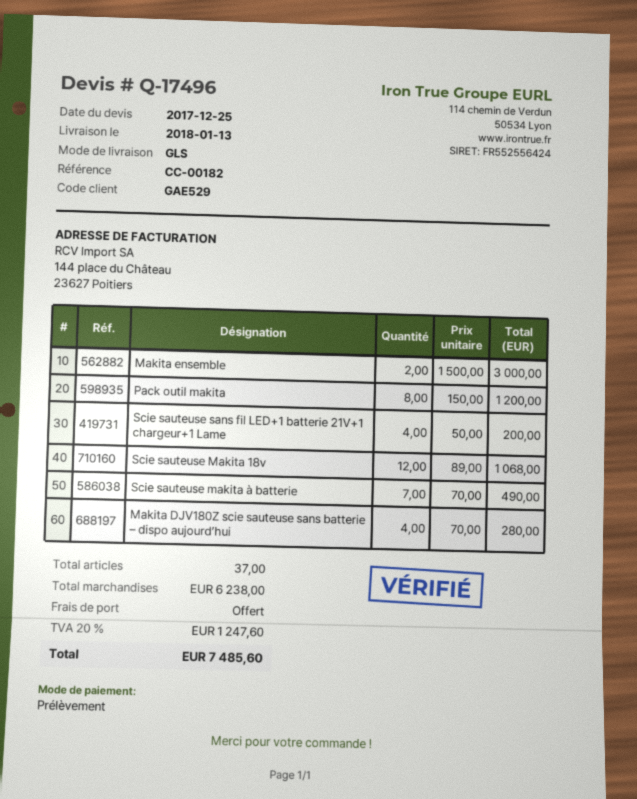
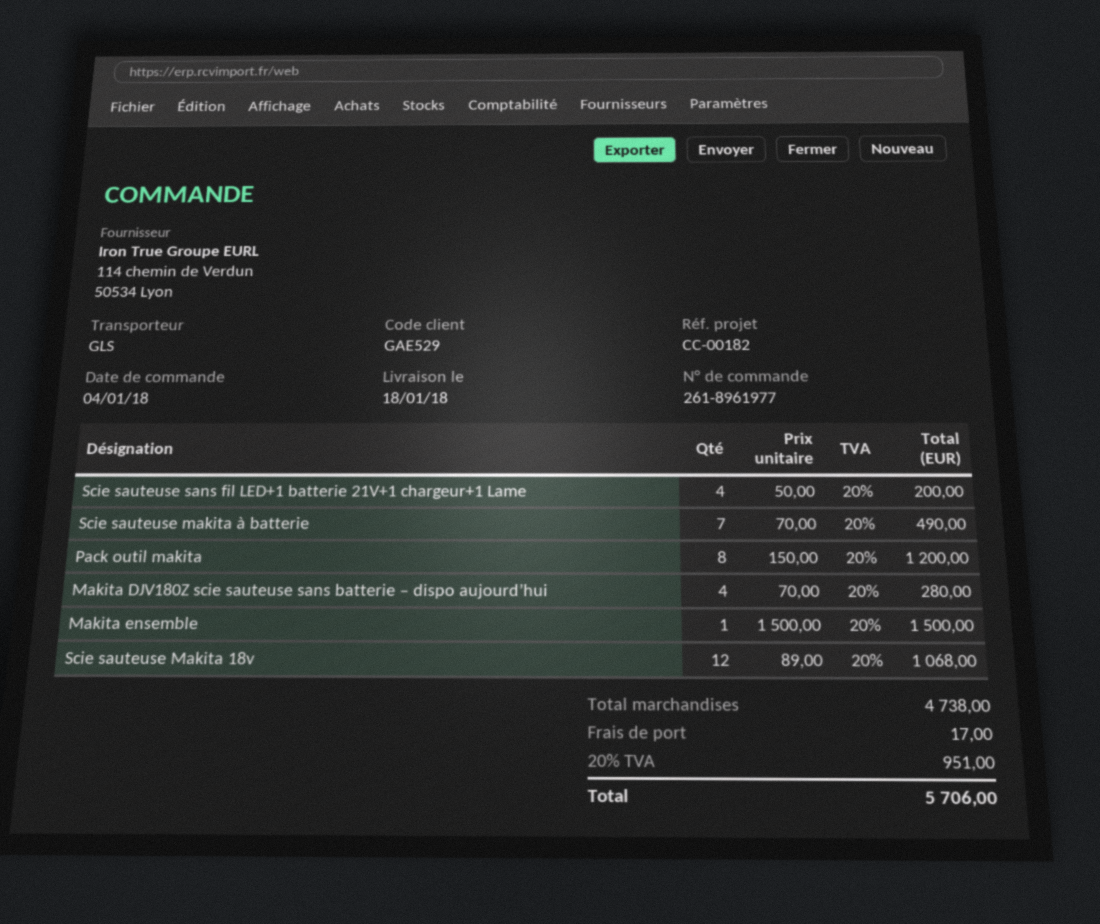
delivery date: 2018-01-13 -> 2018-01-18
Makita ensemble: 2 x 1500.00 = 3000.00 -> 1 x 1500.00 = 1500.00
subtotal: 6238.00 -> 4738.00
shipping: 0.00 -> 17.00
tax: 20% = 1247.60 -> 20% = 951.00
total: 7485.60 -> 5706.00

